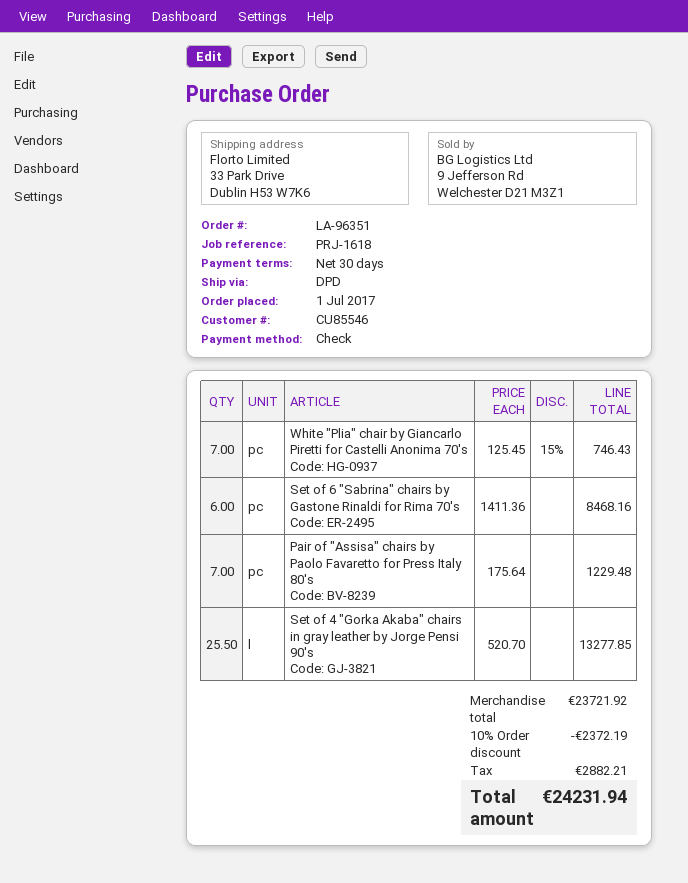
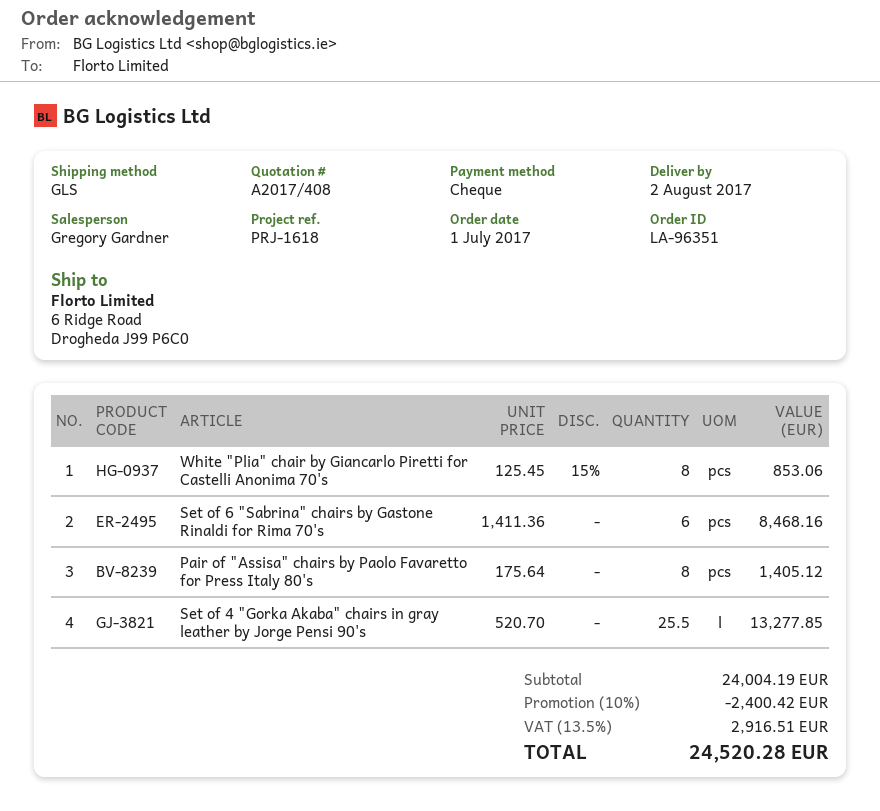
shipping method: DPD -> GLS
ship to: 33 Park Drive, Dublin H53 W7K6 -> 6 Ridge Road, Drogheda J99 P6C0
White "Plia" chair by Giancarlo Piretti for Castelli Anonima 70's: 7 x 125.45 - 15% = 746.43 -> 8 x 125.45 - 15% = 853.06
Pair of "Assisa" chairs by Paolo Favaretto for Press Italy 80's: 7 x 175.64 = 1229.48 -> 8 x 175.64 = 1405.12
subtotal: 23721.92 -> 24004.19
discount: 10% = 2372.19 -> 10% = 2400.42
tax: 2882.21 -> 2916.51
total: 24231.94 -> 24520.28

